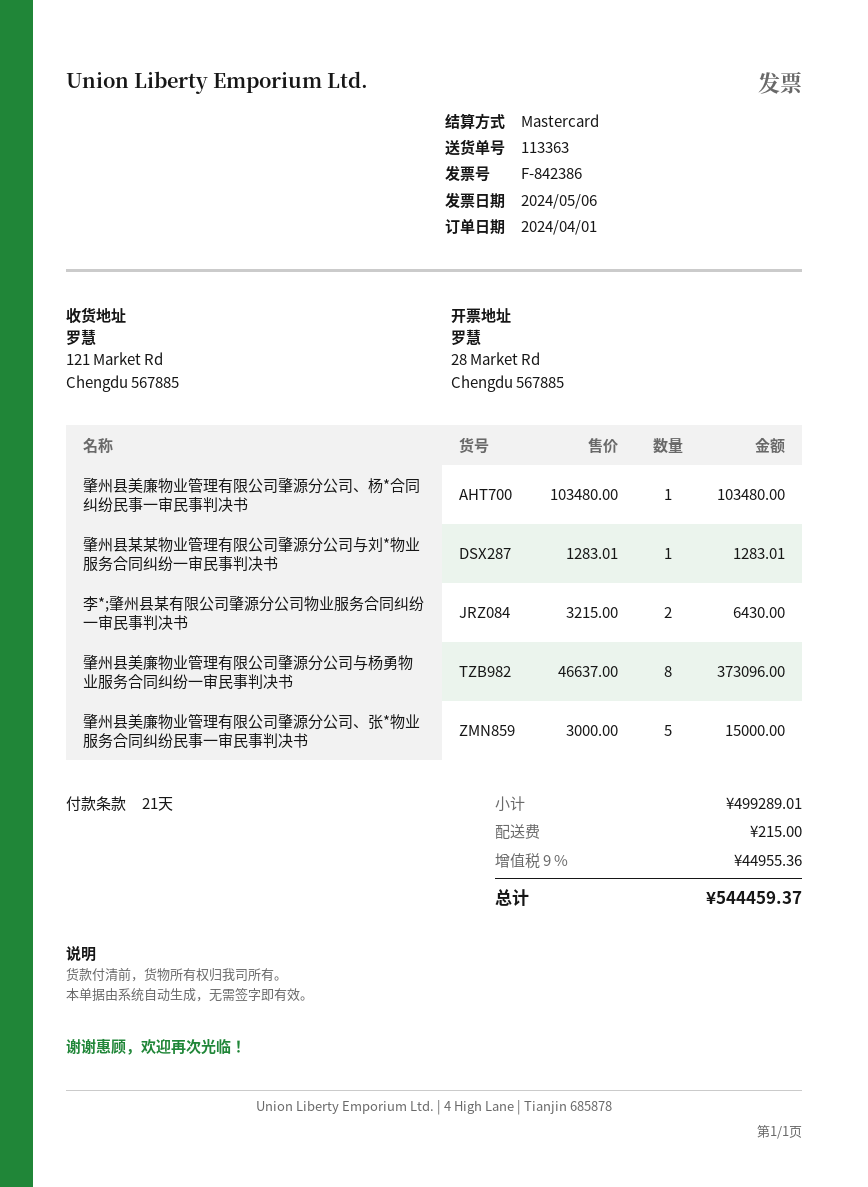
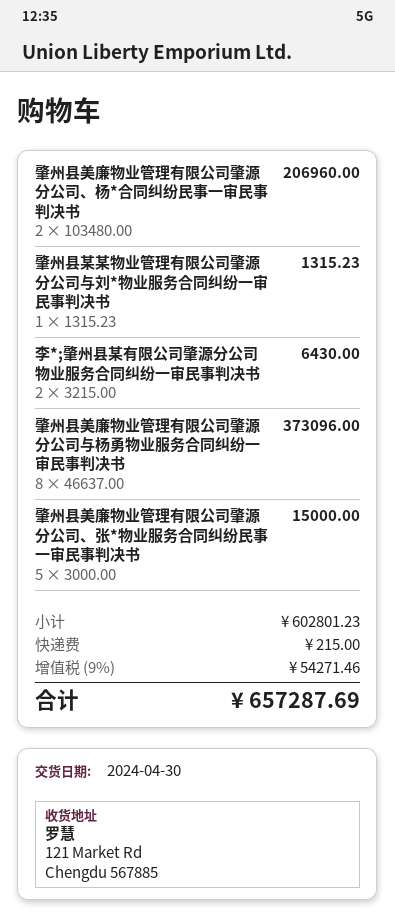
肇州县美廉物业管理有限公司肇源分公司、杨*合同纠纷民事一审民事判决书: 1 x 103480.00 = 103480.00 -> 2 x 103480.00 = 206960.00
肇州县某某物业管理有限公司肇源分公司与刘*物业服务合同纠纷一审民事判决书: 1 x 1283.01 = 1283.01 -> 1 x 1315.23 = 1315.23
subtotal: 499289.01 -> 602801.23
tax: 9% = 44955.36 -> 9% = 54271.46
total: 544459.37 -> 657287.69

